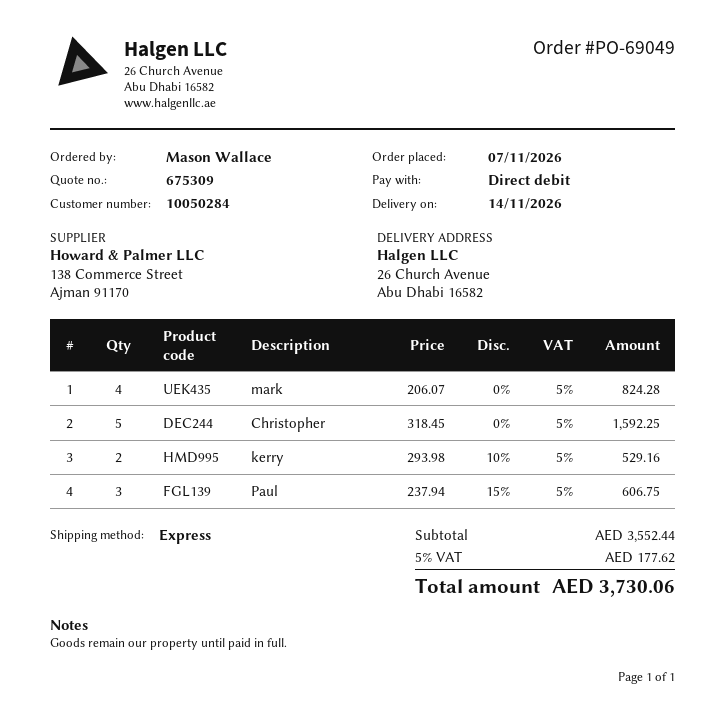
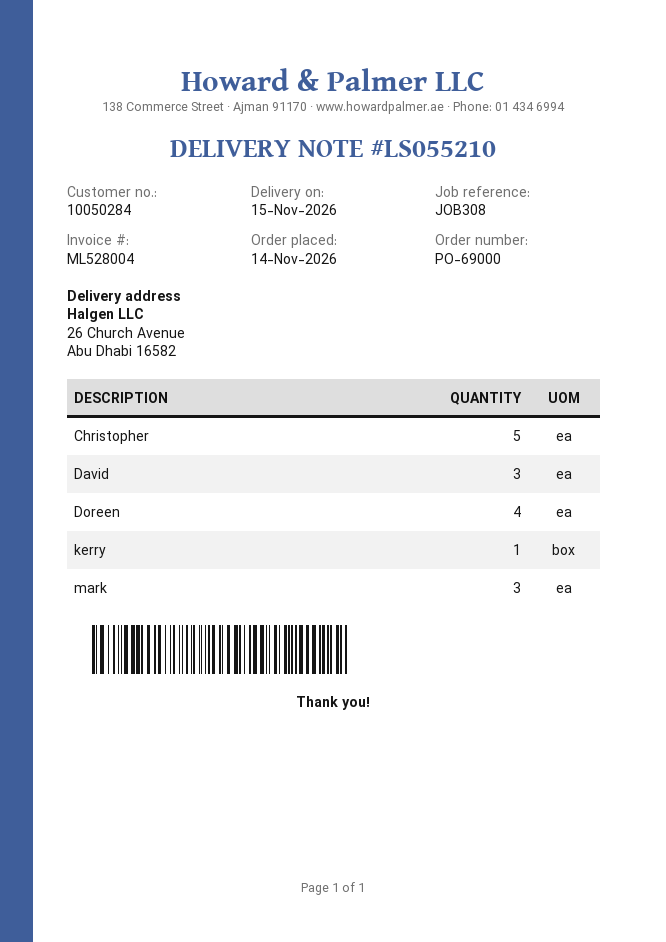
order number: PO-69049 -> PO-69000
order date: 2026-11-07 -> 2026-11-14
delivery date: 2026-11-14 -> 2026-11-15
mark: 4 -> 3
kerry: 2 -> 1
Paul: 3 -> none
David: none -> 3
Doreen: none -> 4

